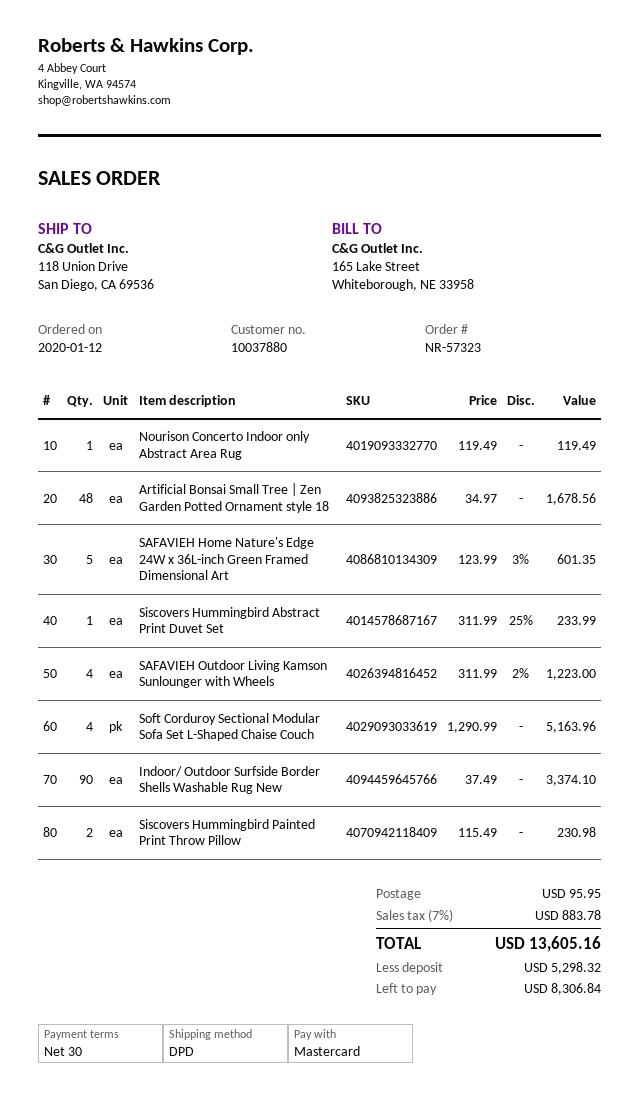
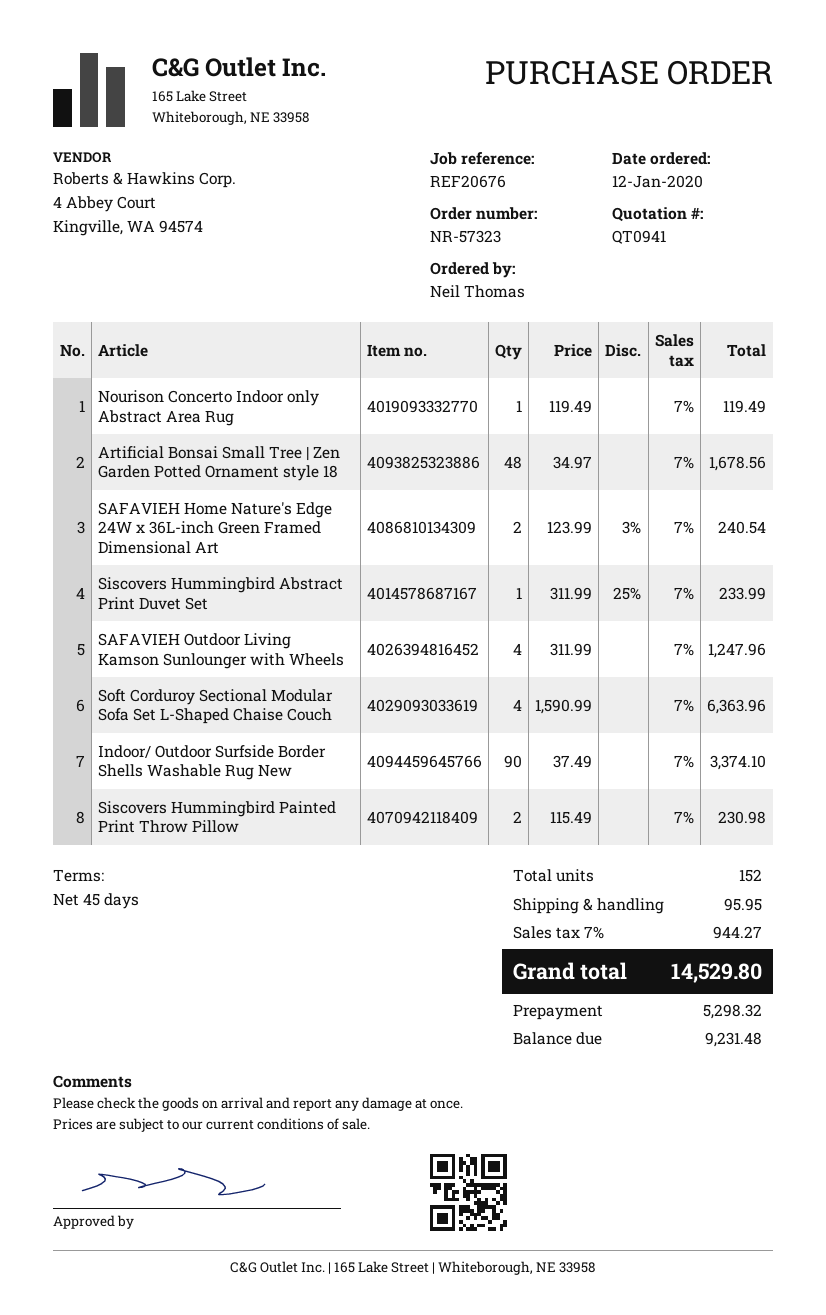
payment terms: 30 days -> 45 days
SAFAVIEH Home Nature's Edge 24W x 36L-inch Green Framed Dimensional Art: 5 x 123.99 - 3% = 601.35 -> 2 x 123.99 - 3% = 240.54
SAFAVIEH Outdoor Living Kamson Sunlounger with Wheels: 4 x 311.99 - 2% = 1223.00 -> 4 x 311.99 = 1247.96
Soft Corduroy Sectional Modular Sofa Set L-Shaped Chaise Couch: 4 x 1290.99 = 5163.96 -> 4 x 1590.99 = 6363.96
tax: 7% = 883.78 -> 7% = 944.27
total: 13605.16 -> 14529.80
balance: 8306.84 -> 9231.48

